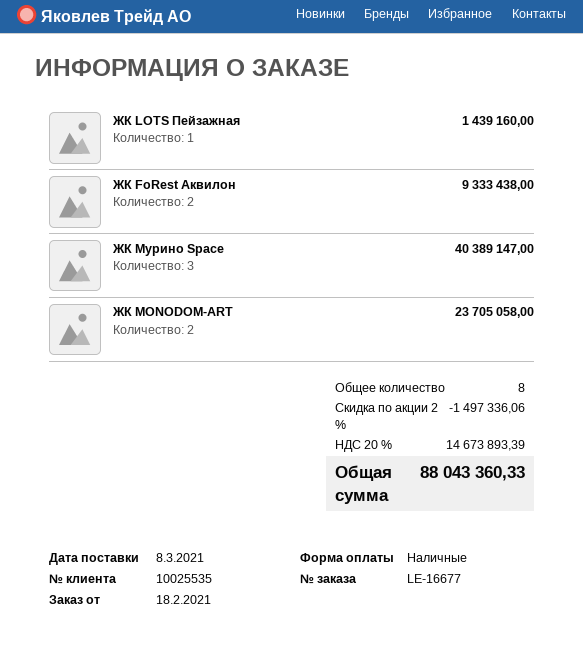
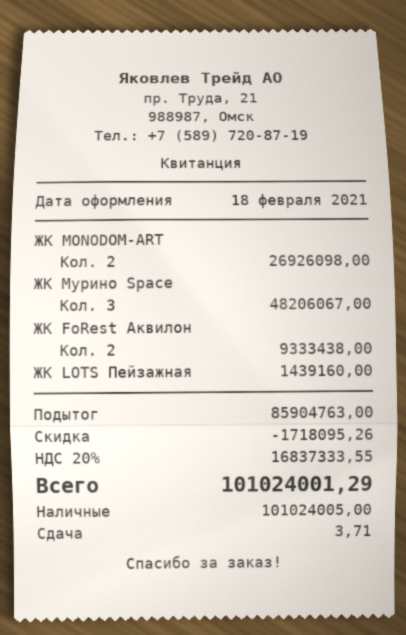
ЖК Мурино Space: 3 for 40389147.00 -> 3 for 48206067.00
ЖК MONODOM-ART: 2 for 23705058.00 -> 2 for 26926098.00
discount: 1497336.06 -> 1718095.26
tax: 20% = 14673893.39 -> 20% = 16837333.55
total: 88043360.33 -> 101024001.29

